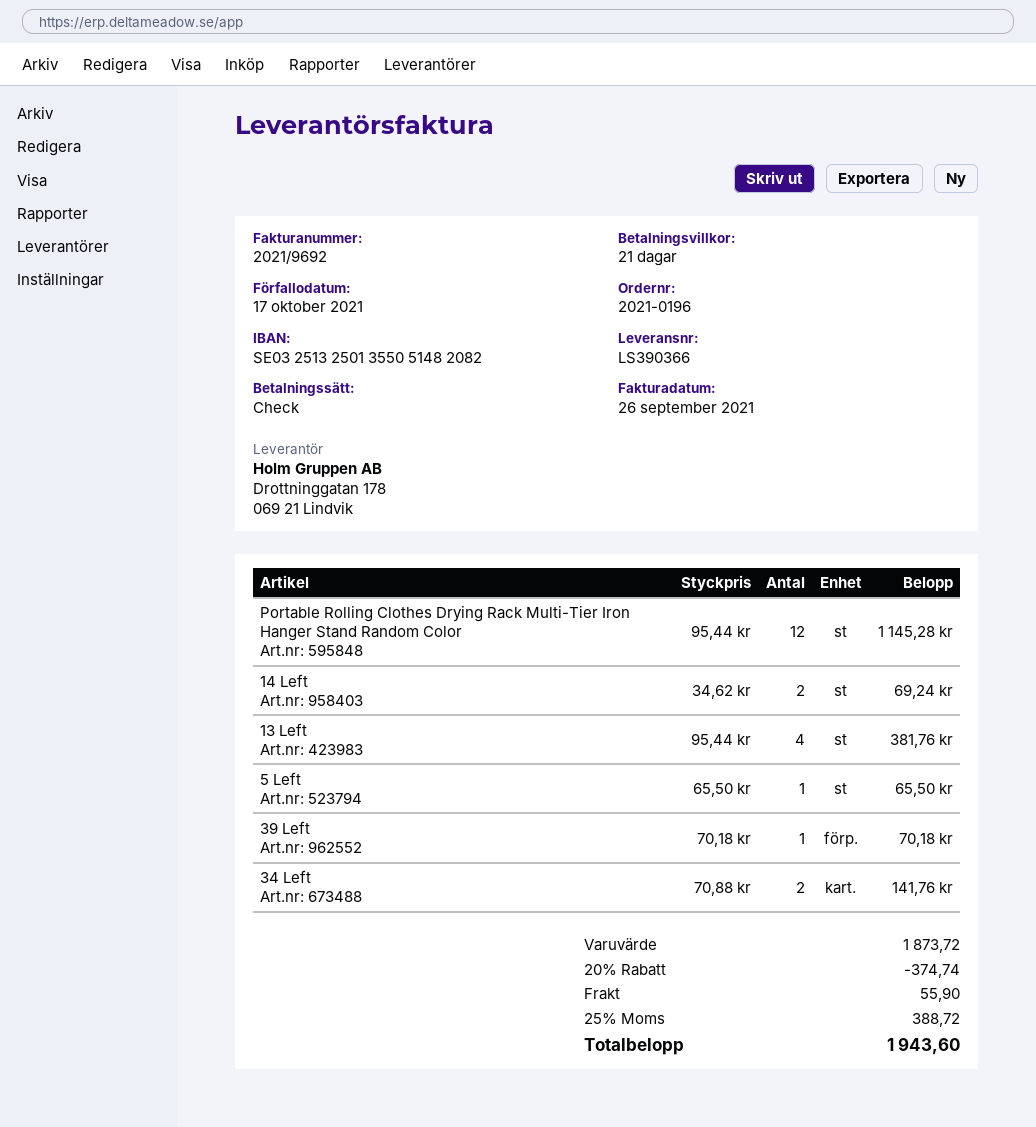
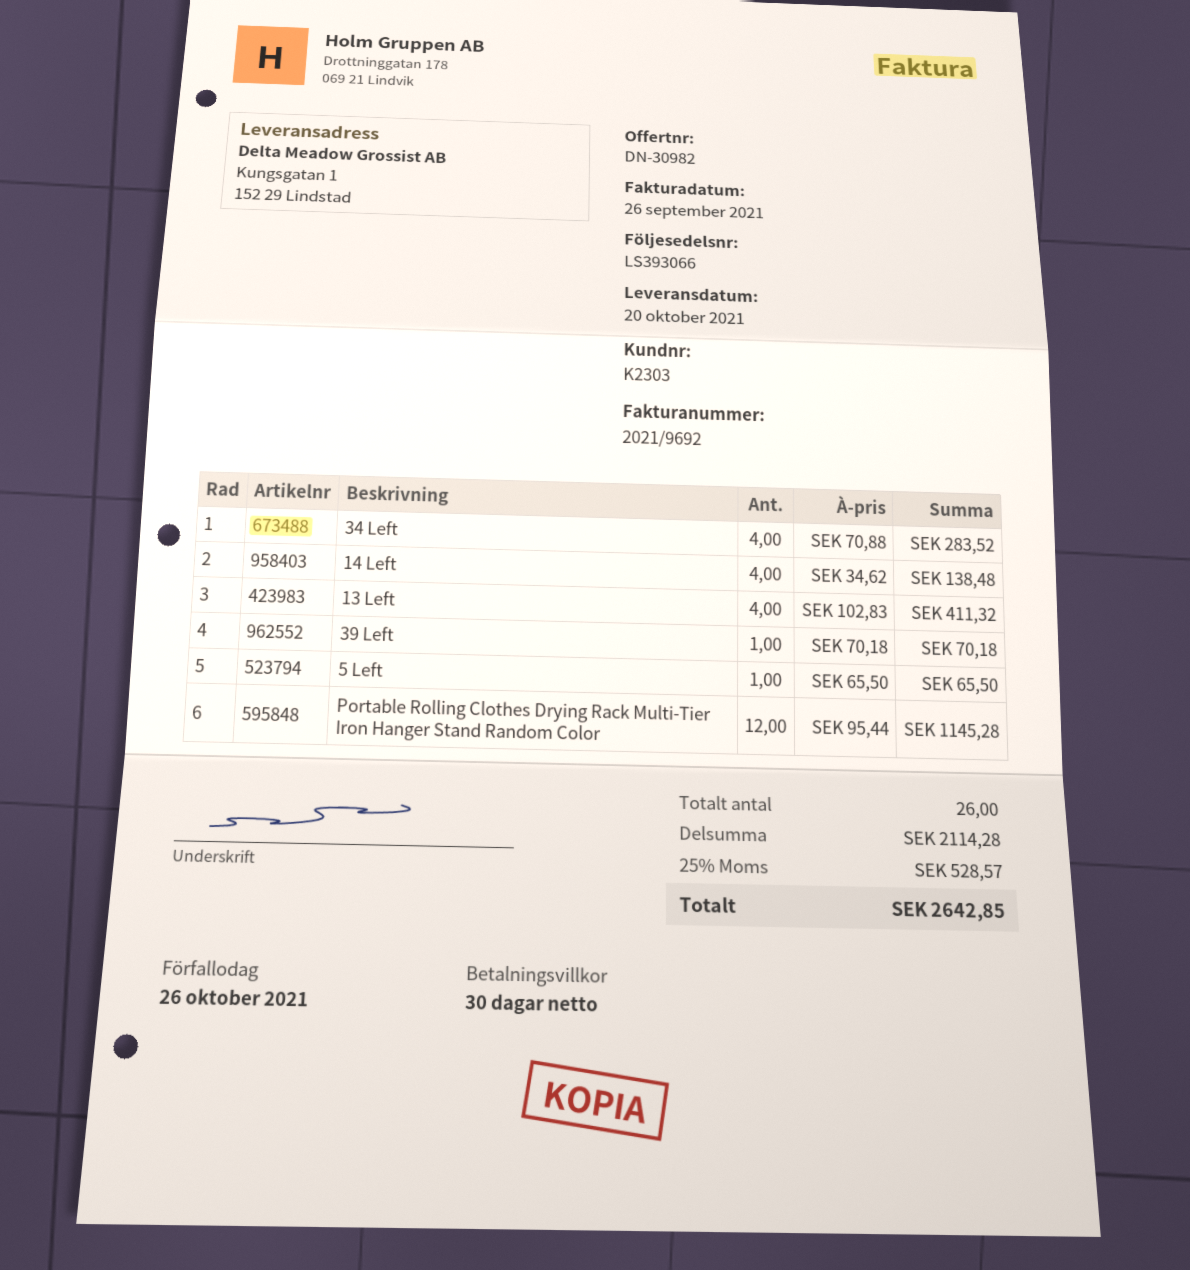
delivery note number: LS390366 -> LS393066
payment terms: 21 days -> 30 days
due date: 2021-10-17 -> 2021-10-26
14 Left: 2 x 34.62 = 69.24 -> 4 x 34.62 = 138.48
13 Left: 4 x 95.44 = 381.76 -> 4 x 102.83 = 411.32
34 Left: 2 x 70.88 = 141.76 -> 4 x 70.88 = 283.52
subtotal: 1873.72 -> 2114.28
discount: 20% = 374.74 -> none
shipping: 55.90 -> none
tax: 25% = 388.72 -> 25% = 528.57
total: 1943.60 -> 2642.85

